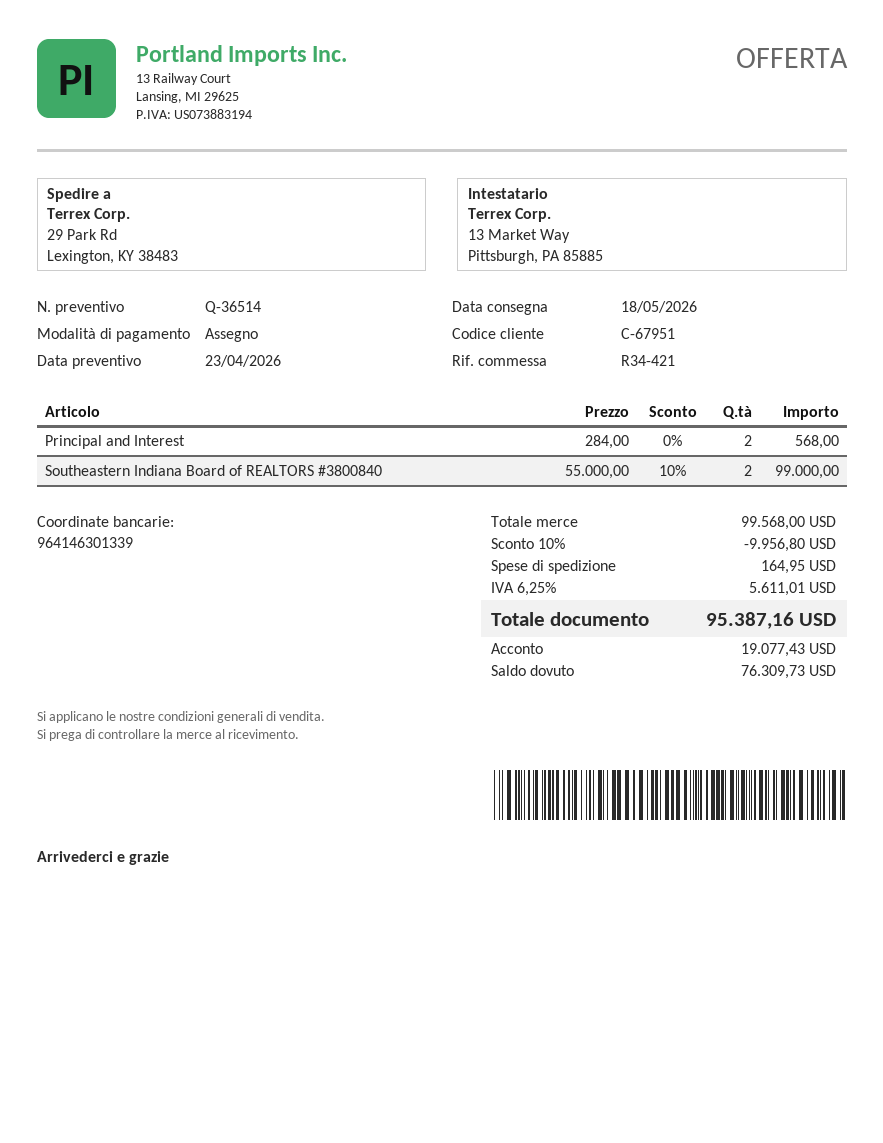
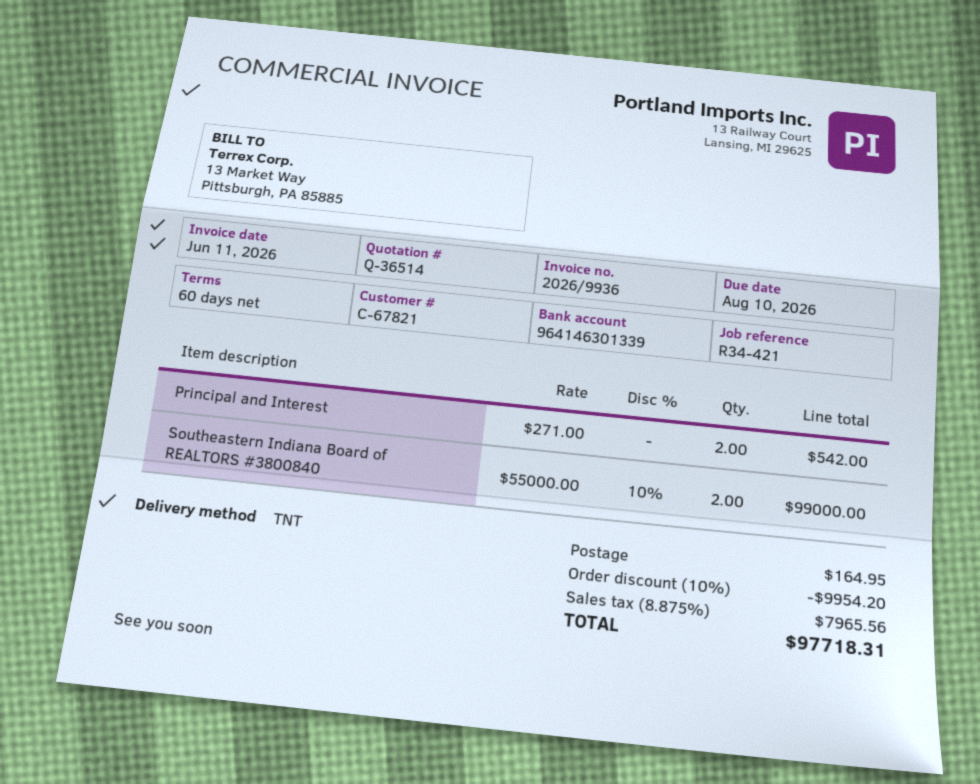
customer number: C-67951 -> C-67821
Principal and Interest: 2 x 284.00 = 568.00 -> 2 x 271.00 = 542.00
discount: 10% = 9956.80 -> 10% = 9954.20
tax: 6.25% = 5611.01 -> 8.875% = 7965.56
total: 95387.16 -> 97718.31

